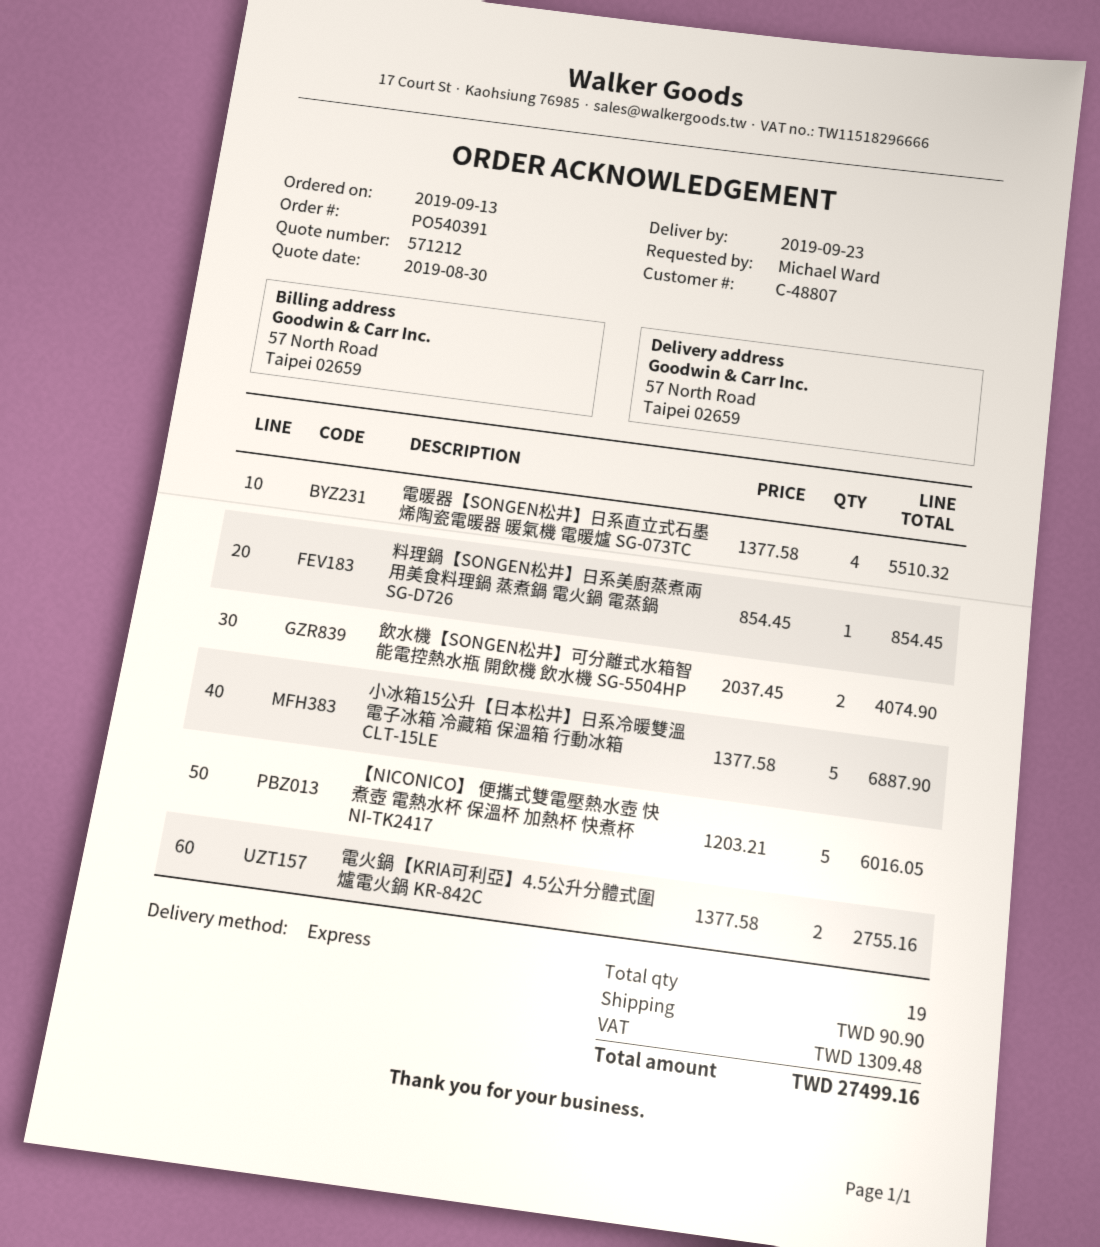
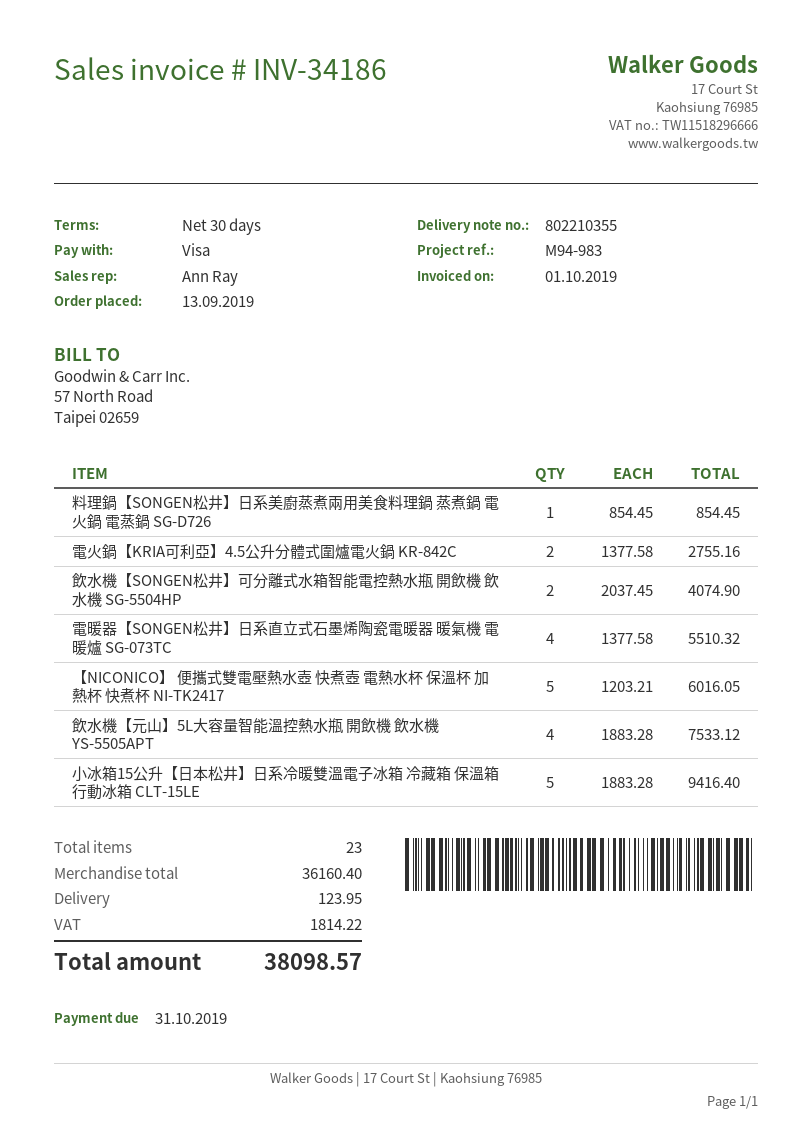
小冰箱15公升【日本松井】日系冷暖雙溫電子冰箱 冷藏箱 保溫箱 行動冰箱 CLT-15LE: 5 x 1377.58 = 6887.90 -> 5 x 1883.28 = 9416.40
飲水機【元山】5L大容量智能溫控熱水瓶 開飲機 飲水機 YS-5505APT: none -> 4 x 1883.28 = 7533.12
total quantity: 19 -> 23
shipping: 90.90 -> 123.95
tax: 1309.48 -> 1814.22
total: 27499.16 -> 38098.57

